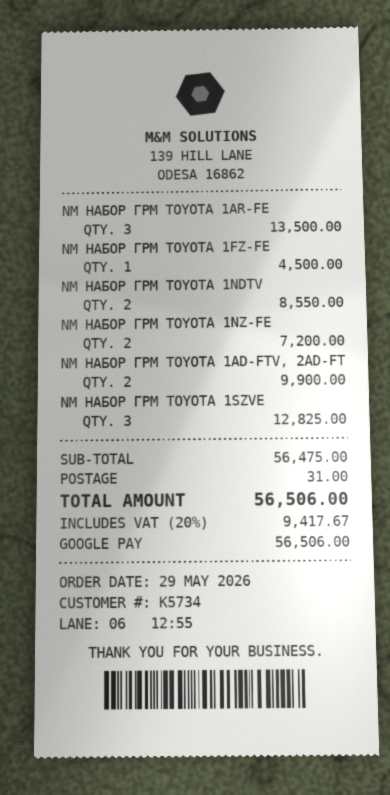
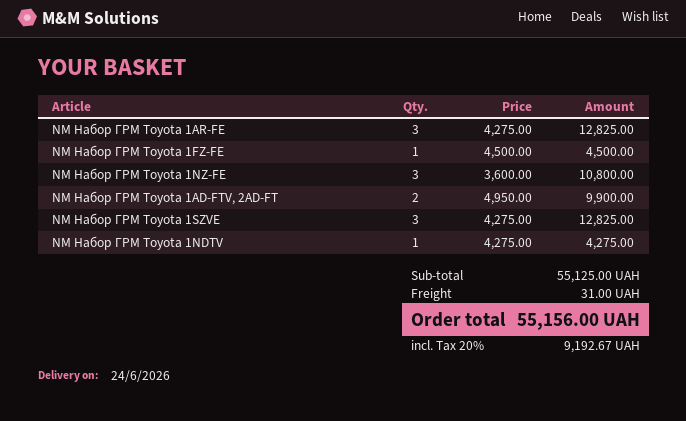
NM НАБОР ГРМ TOYOTA 1AR-FE: 3 for 13500.00 -> 3 for 12825.00
NM НАБОР ГРМ TOYOTA 1NDTV: 2 for 8550.00 -> 1 for 4275.00
NM НАБОР ГРМ TOYOTA 1NZ-FE: 2 for 7200.00 -> 3 for 10800.00
subtotal: 56475.00 -> 55125.00
tax: 20% = 9417.67 -> 20% = 9192.67
total: 56506.00 -> 55156.00

